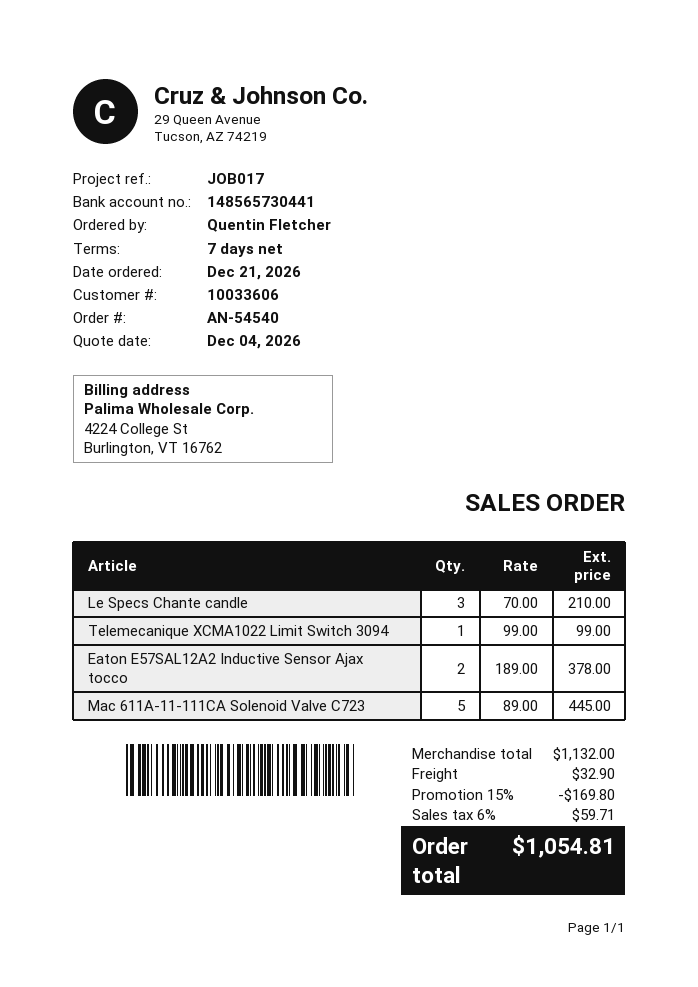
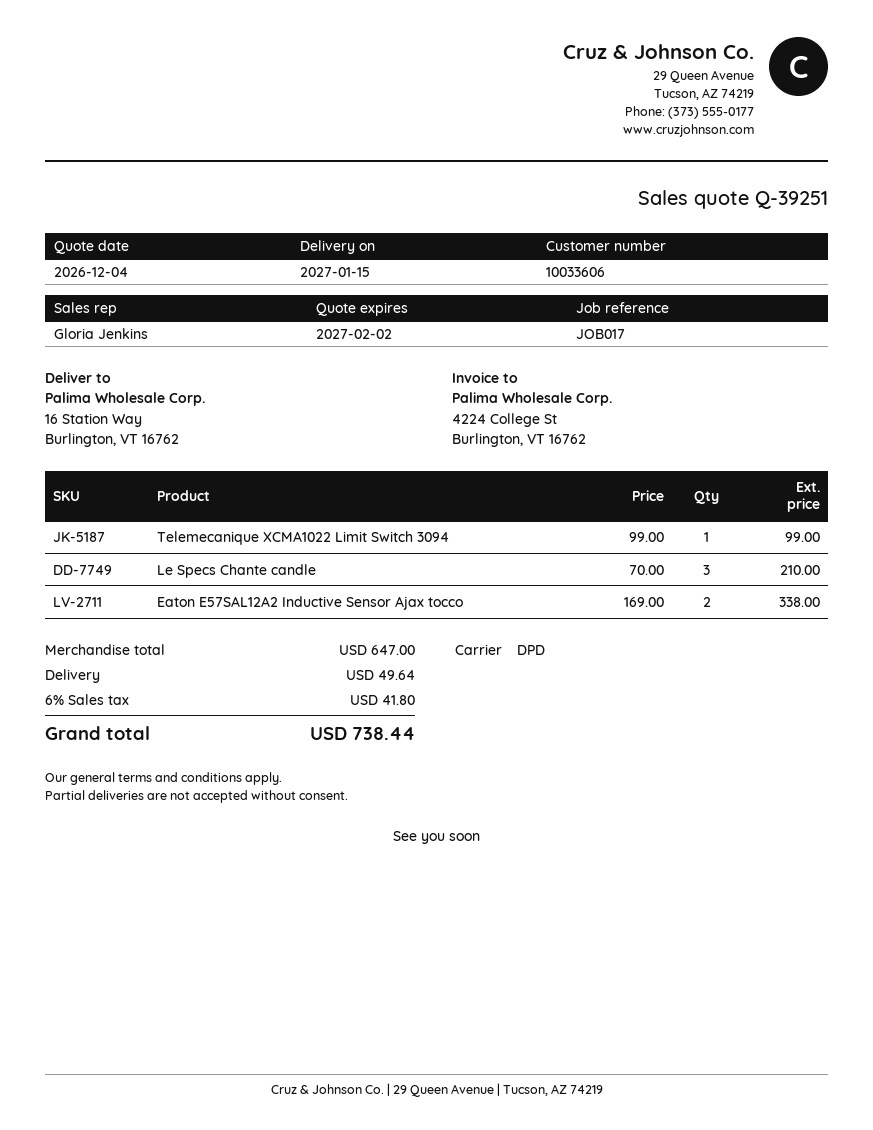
Eaton E57SAL12A2 Inductive Sensor Ajax tocco: 2 x 189.00 = 378.00 -> 2 x 169.00 = 338.00
Mac 611A-11-111CA Solenoid Valve C723: 5 x 89.00 = 445.00 -> none
subtotal: 1132.00 -> 647.00
discount: 15% = 169.80 -> none
shipping: 32.90 -> 49.64
tax: 6% = 59.71 -> 6% = 41.80
total: 1054.81 -> 738.44

